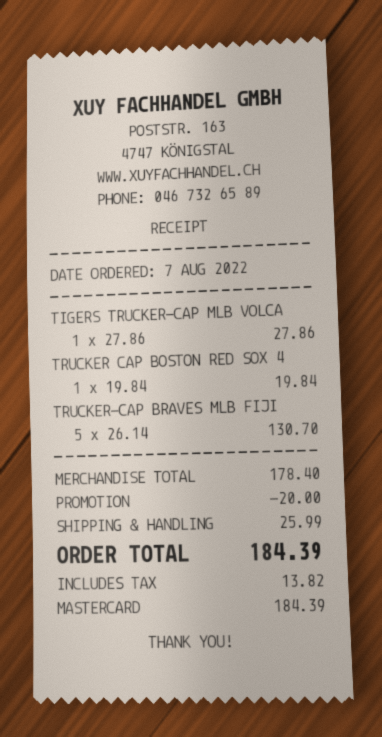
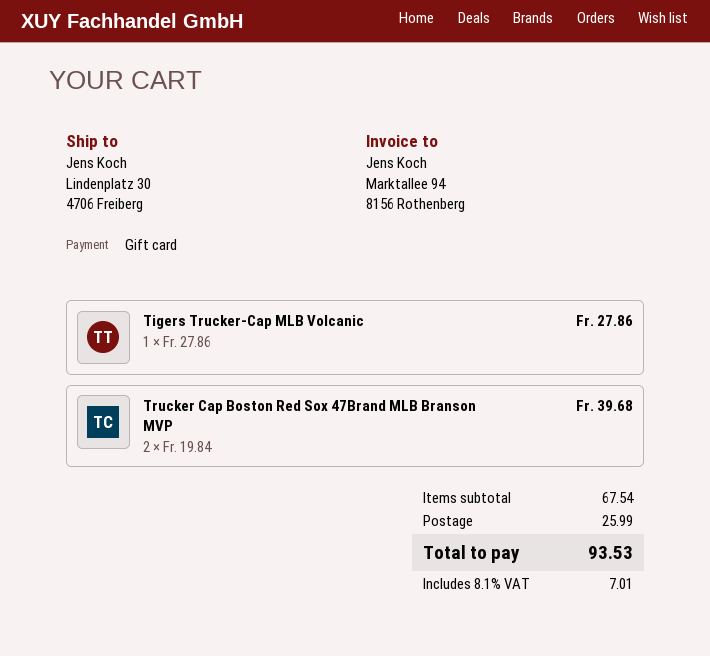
payment method: Mastercard -> gift card
TRUCKER CAP BOSTON RED SOX 4: 1 x 19.84 = 19.84 -> 2 x 19.84 = 39.68
TRUCKER-CAP BRAVES MLB FIJI: 5 x 26.14 = 130.70 -> none
subtotal: 178.40 -> 67.54
discount: 20.00 -> none
tax: 13.82 -> 7.01
total: 184.39 -> 93.53

